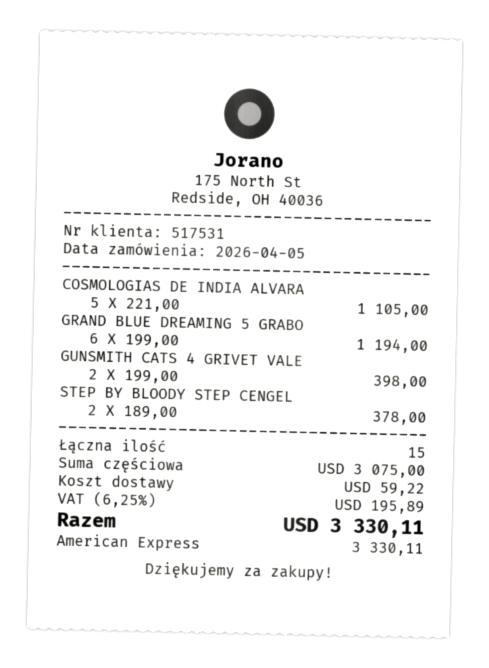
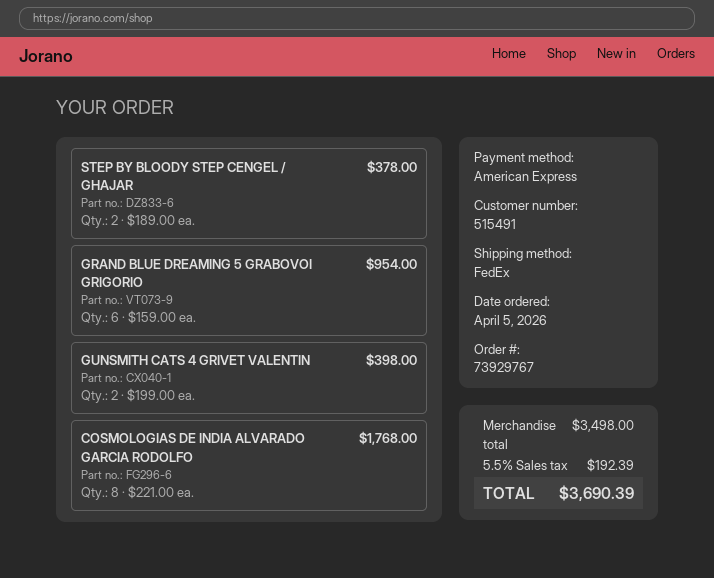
customer number: 517531 -> 515491
COSMOLOGIAS DE INDIA ALVARA: 5 x 221.00 = 1105.00 -> 8 x 221.00 = 1768.00
GRAND BLUE DREAMING 5 GRABO: 6 x 199.00 = 1194.00 -> 6 x 159.00 = 954.00
subtotal: 3075.00 -> 3498.00
shipping: 59.22 -> none
tax: 6.25% = 195.89 -> 5.5% = 192.39
total: 3330.11 -> 3690.39

